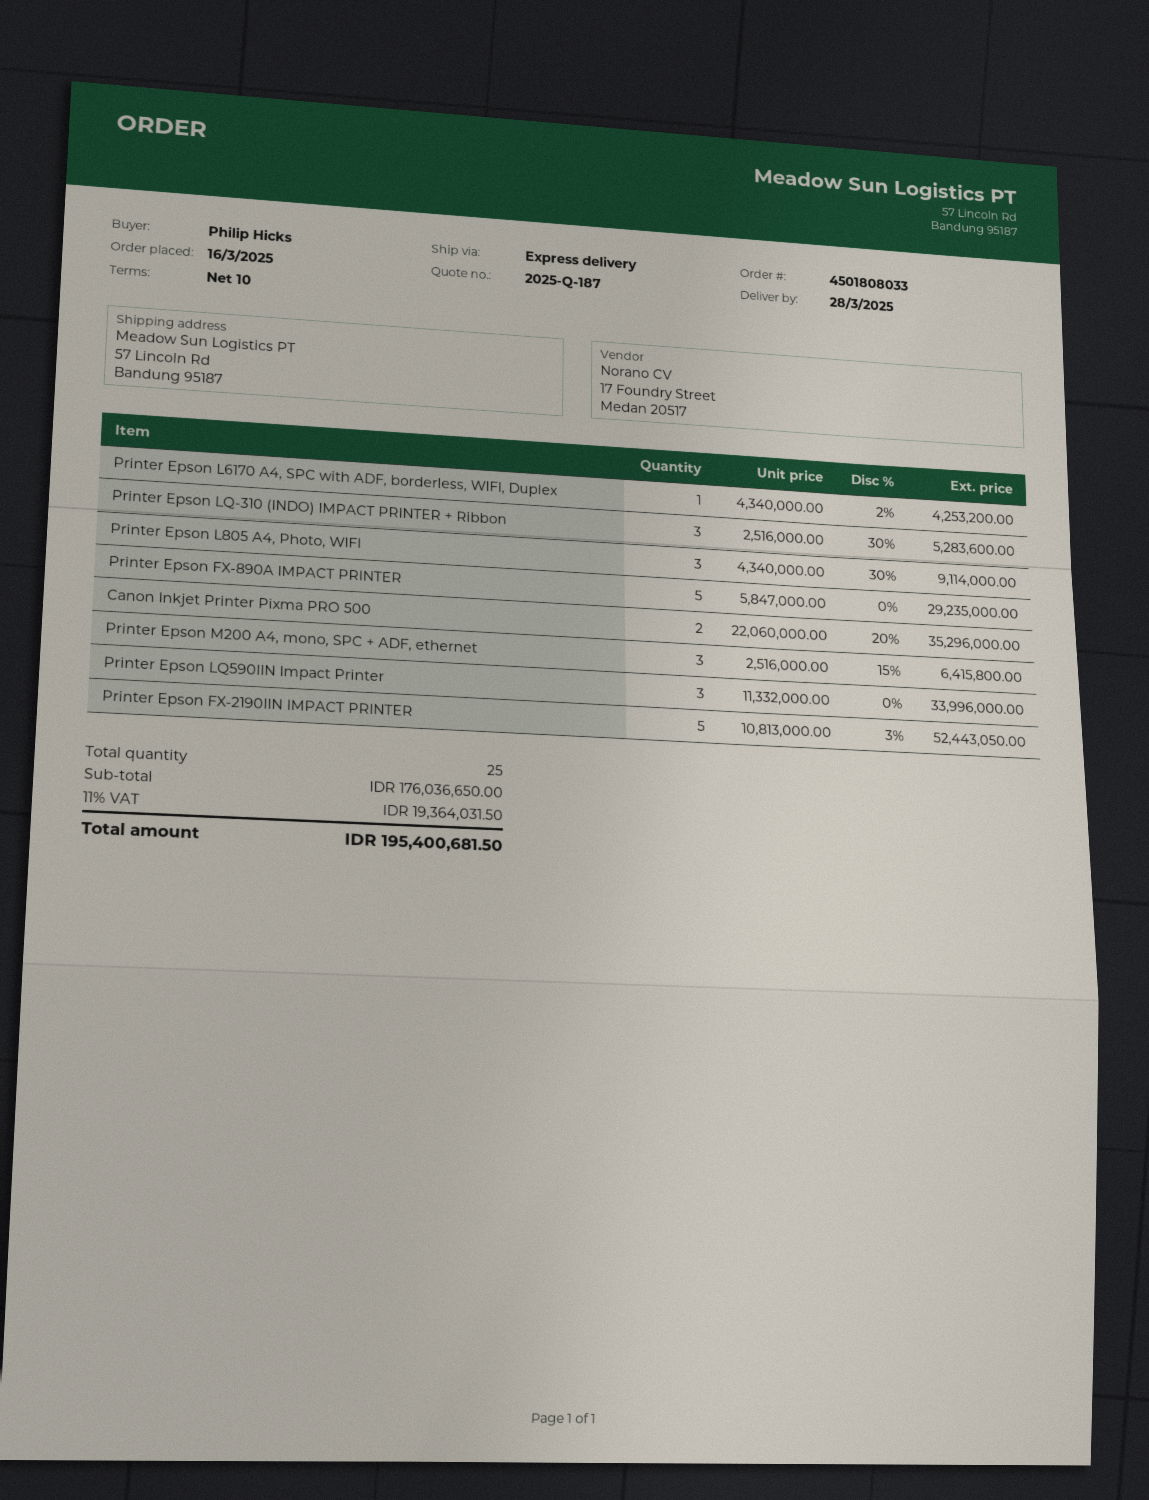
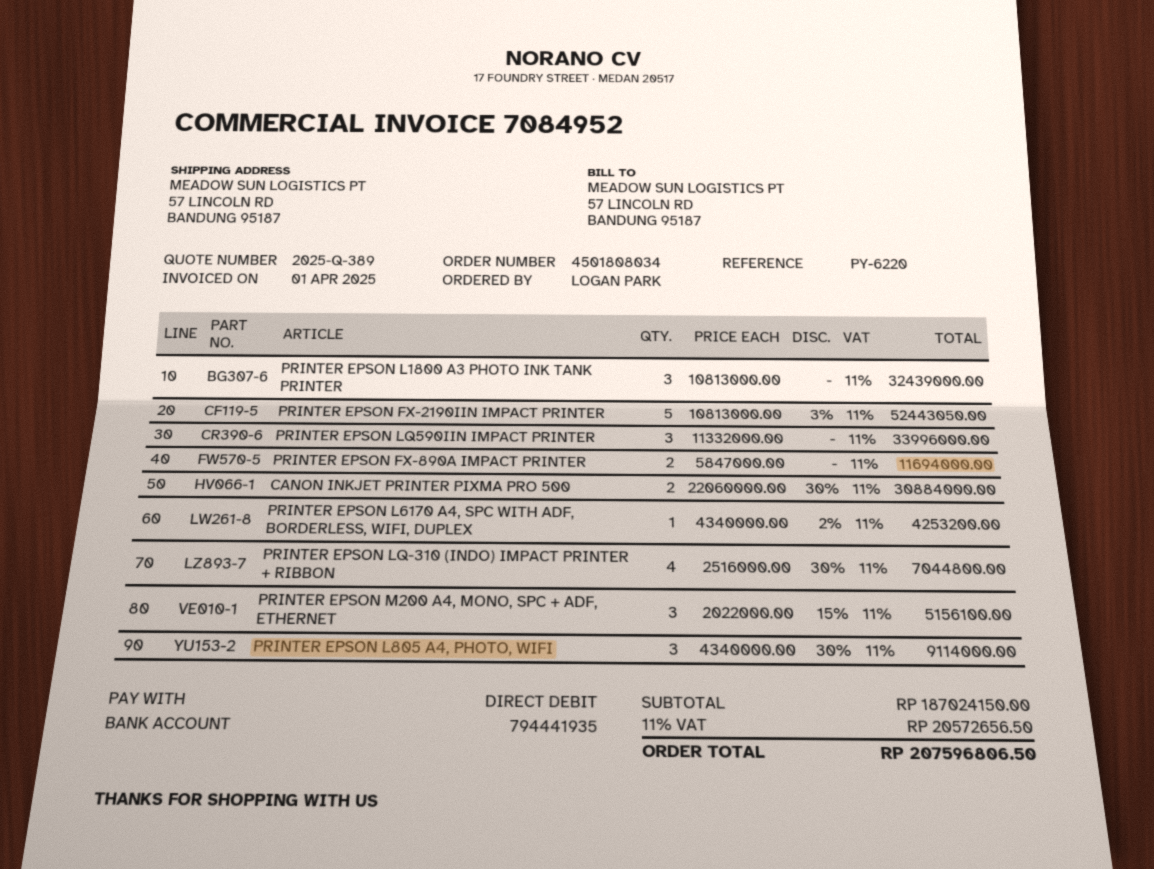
quote number: 2025-Q-187 -> 2025-Q-389
order number: 4501808033 -> 4501808034
ordered by: Philip Hicks -> LOGAN PARK
Printer Epson LQ-310 (INDO) IMPACT PRINTER + Ribbon: 3 x 2516000.00 - 30% = 5283600.00 -> 4 x 2516000.00 - 30% = 7044800.00
Printer Epson FX-890A IMPACT PRINTER: 5 x 5847000.00 = 29235000.00 -> 2 x 5847000.00 = 11694000.00
Canon Inkjet Printer Pixma PRO 500: 2 x 22060000.00 - 20% = 35296000.00 -> 2 x 22060000.00 - 30% = 30884000.00
Printer Epson M200 A4, mono, SPC + ADF, ethernet: 3 x 2516000.00 - 15% = 6415800.00 -> 3 x 2022000.00 - 15% = 5156100.00
PRINTER EPSON L1800 A3 PHOTO INK TANK PRINTER: none -> 3 x 10813000.00 = 32439000.00
subtotal: 176036650.00 -> 187024150.00
tax: 11% = 19364031.50 -> 11% = 20572656.50
total: 195400681.50 -> 207596806.50

